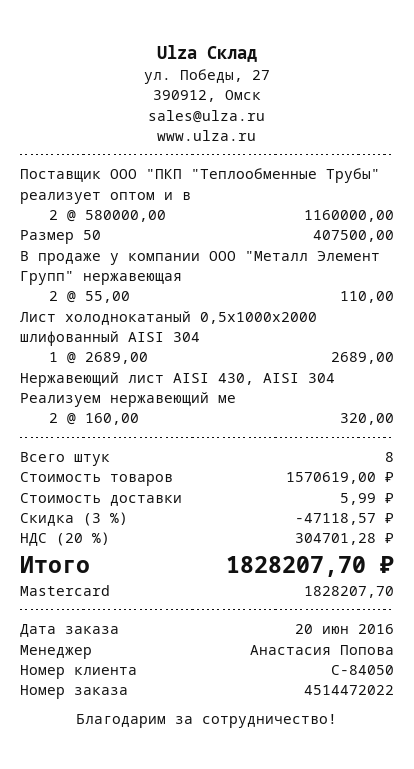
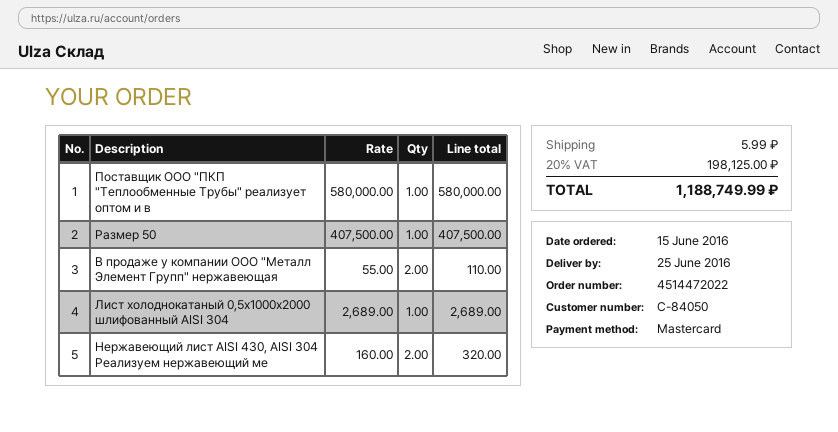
order date: 2016-06-20 -> 2016-06-15
Поставщик ООО "ПКП "Теплообменные Трубы" реализует оптом и в: 2 x 580000.00 = 1160000.00 -> 1 x 580000.00 = 580000.00
discount: 3% = 47118.57 -> none
tax: 20% = 304701.28 -> 20% = 198125.00
total: 1828207.70 -> 1188749.99

